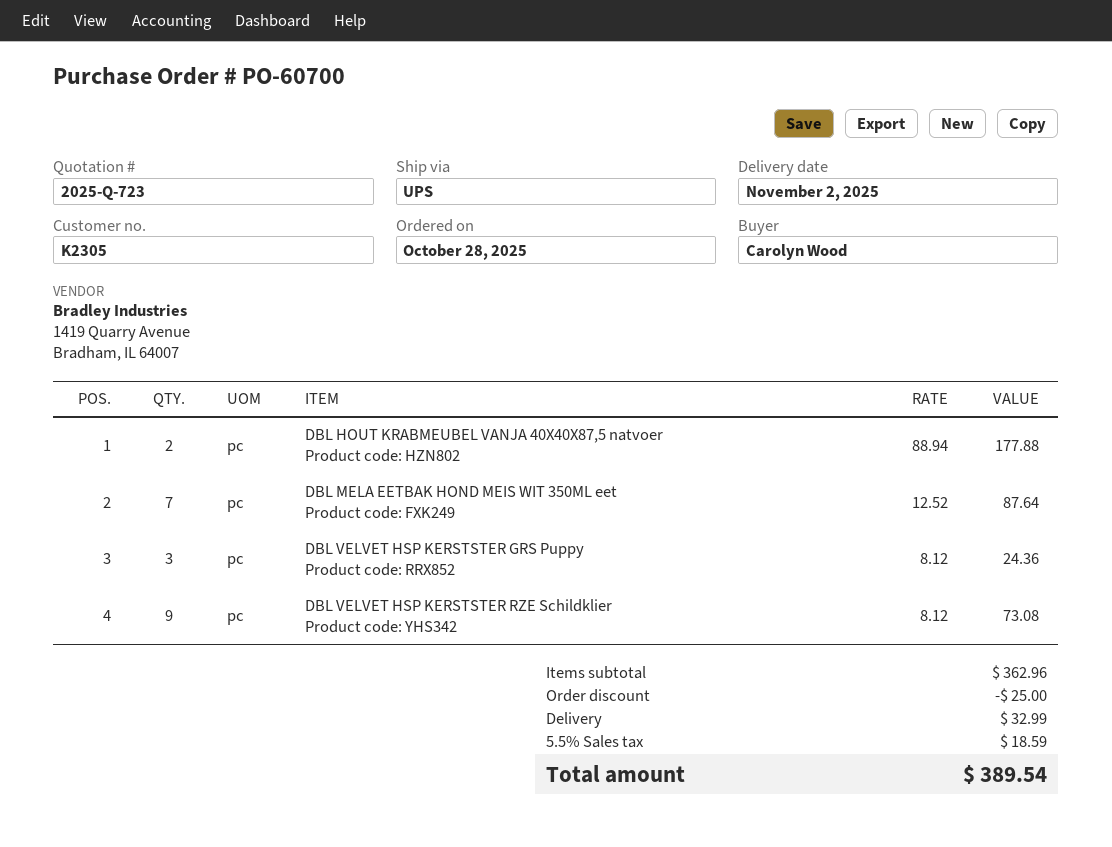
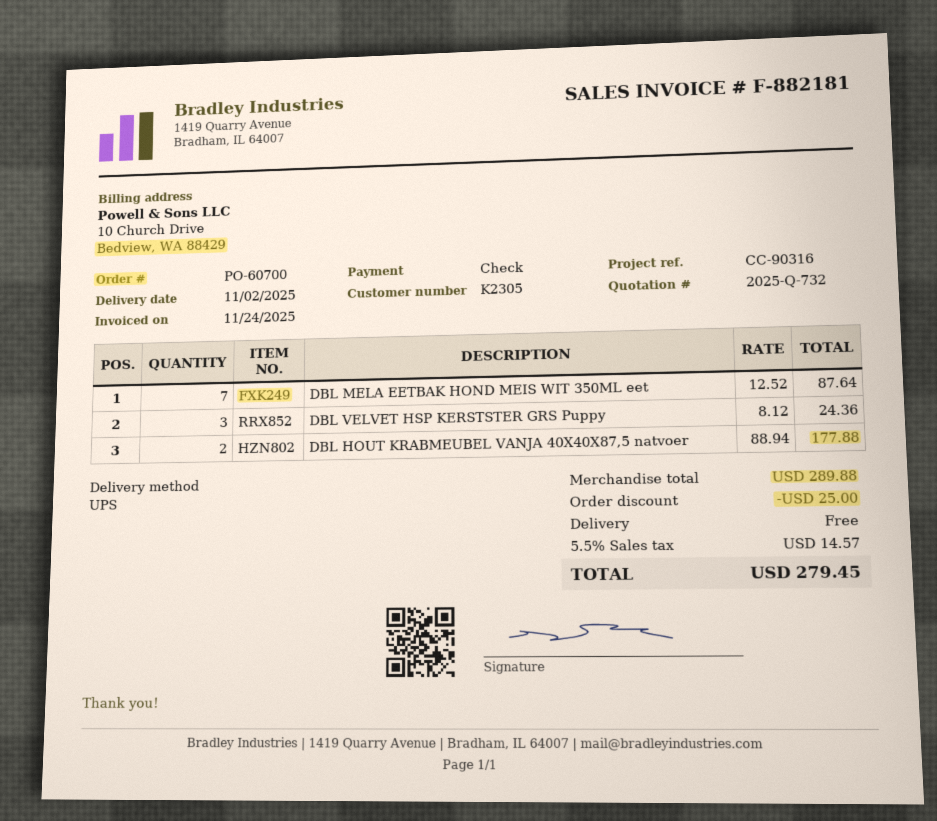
quote number: 2025-Q-723 -> 2025-Q-732
DBL VELVET HSP KERSTSTER RZE Schildklier: 9 x 8.12 = 73.08 -> none
subtotal: 362.96 -> 289.88
shipping: 32.99 -> 0.00
tax: 5.5% = 18.59 -> 5.5% = 14.57
total: 389.54 -> 279.45

